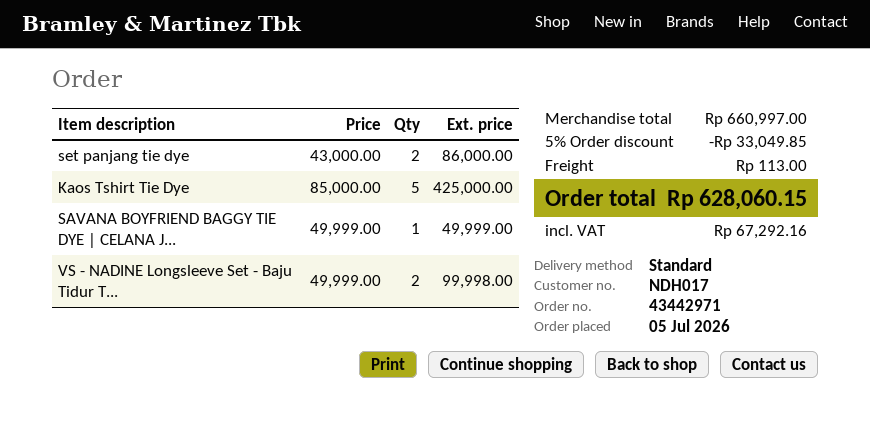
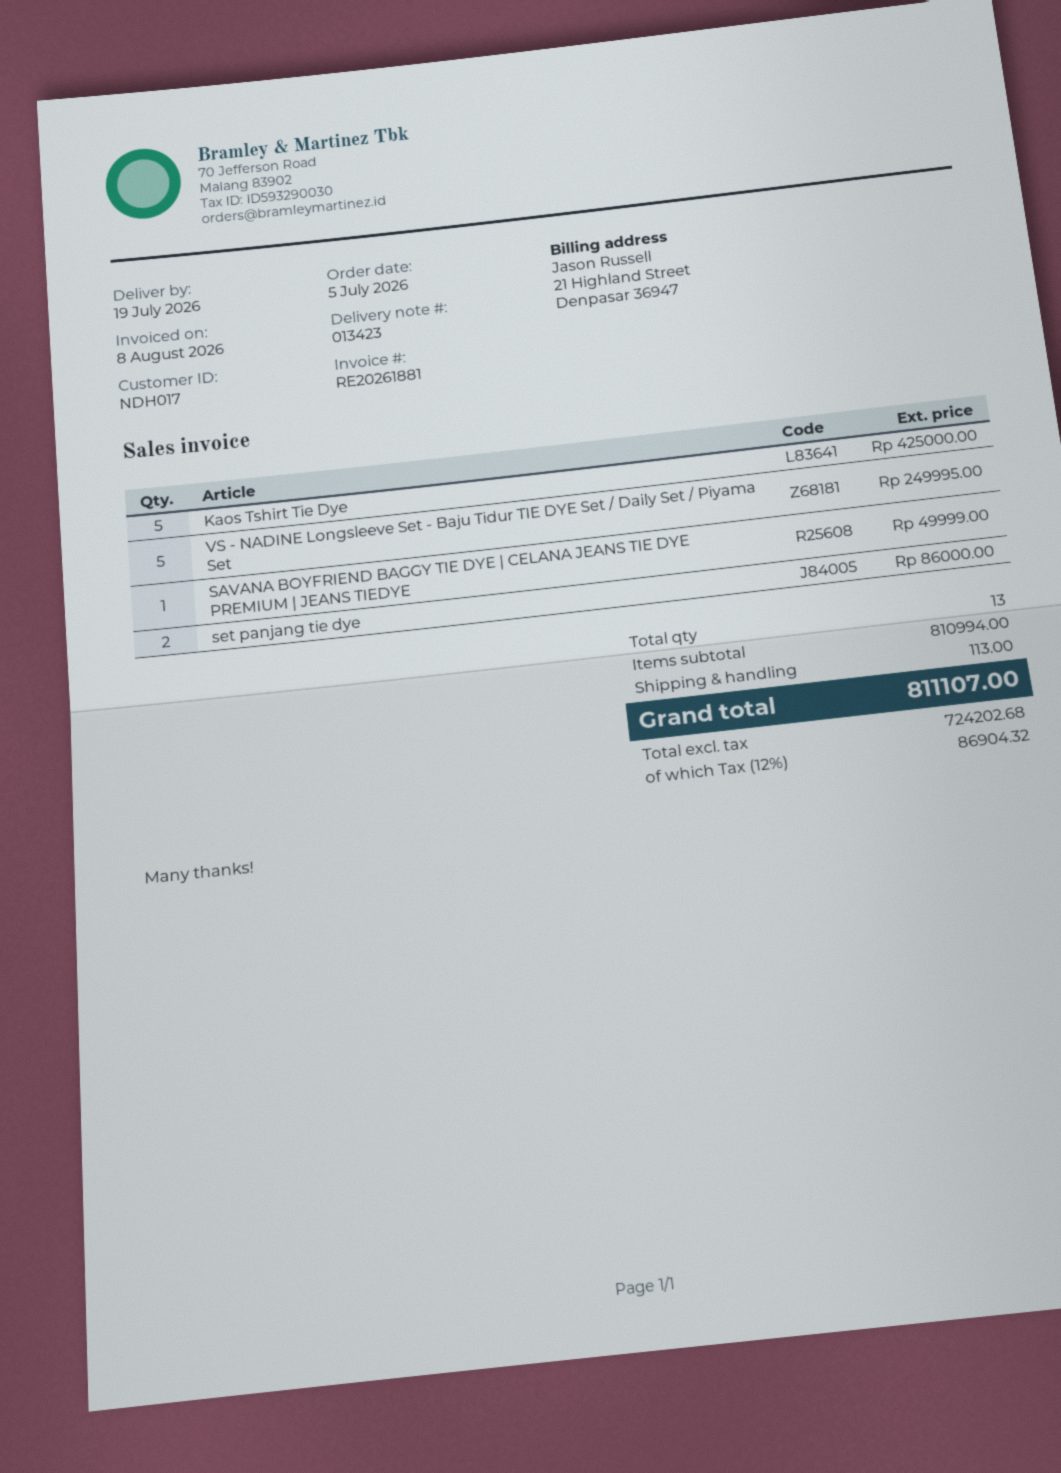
VS - NADINE Longsleeve Set - Baju Tidur T...: 2 for 99998.00 -> 5 for 249995.00
subtotal: 660997.00 -> 810994.00
discount: 5% = 33049.85 -> none
tax: 67292.16 -> 86904.32
total: 628060.15 -> 811107.00

